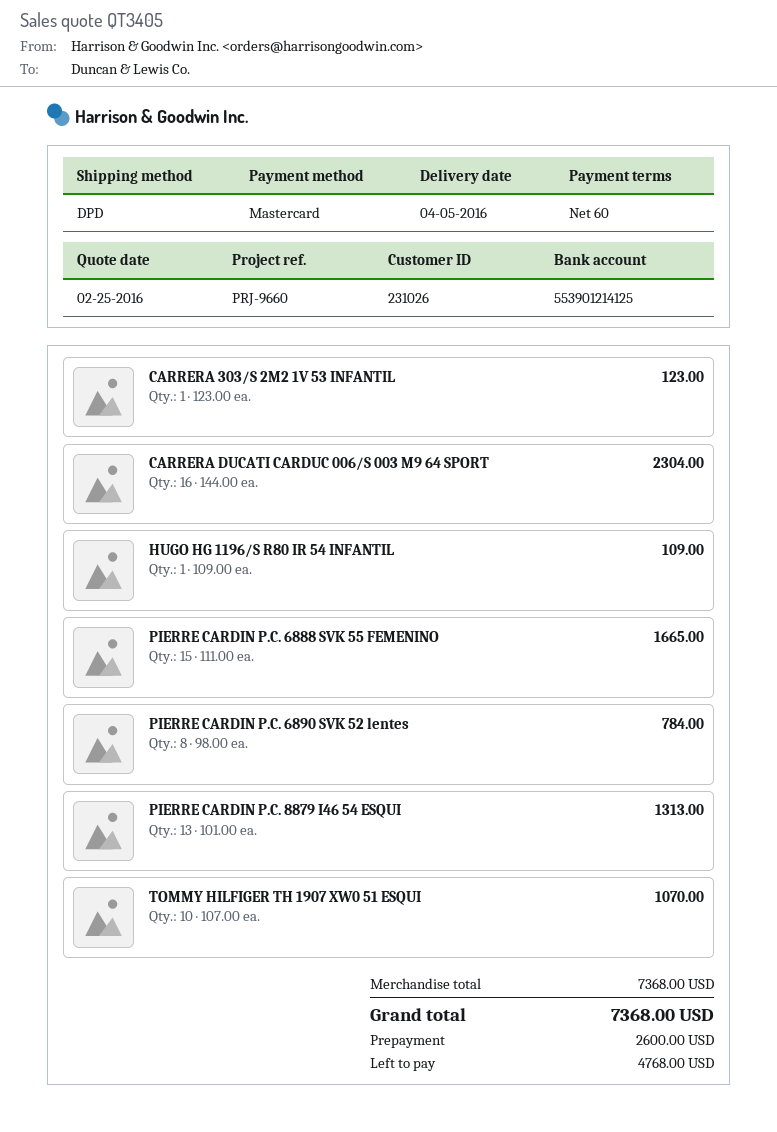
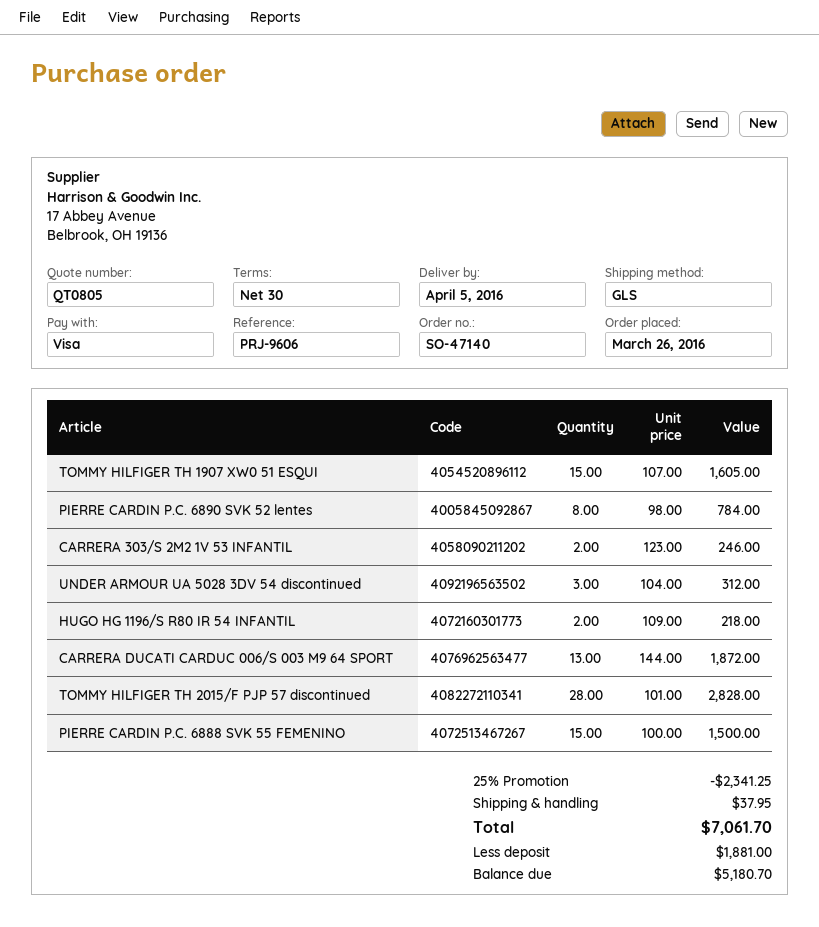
quote number: QT3405 -> QT0805
payment terms: 60 days -> 30 days
reference: PRJ-9660 -> PRJ-9606
payment method: Mastercard -> Visa
shipping method: DPD -> GLS
CARRERA 303/S 2M2 1V 53 INFANTIL: 1 x 123.00 = 123.00 -> 2 x 123.00 = 246.00
CARRERA DUCATI CARDUC 006/S 003 M9 64 SPORT: 16 x 144.00 = 2304.00 -> 13 x 144.00 = 1872.00
HUGO HG 1196/S R80 IR 54 INFANTIL: 1 x 109.00 = 109.00 -> 2 x 109.00 = 218.00
PIERRE CARDIN P.C. 6888 SVK 55 FEMENINO: 15 x 111.00 = 1665.00 -> 15 x 100.00 = 1500.00
PIERRE CARDIN P.C. 8879 I46 54 ESQUI: 13 x 101.00 = 1313.00 -> none
TOMMY HILFIGER TH 1907 XW0 51 ESQUI: 10 x 107.00 = 1070.00 -> 15 x 107.00 = 1605.00
UNDER ARMOUR UA 5028 3DV 54 discontinued: none -> 3 x 104.00 = 312.00
TOMMY HILFIGER TH 2015/F PJP 57 discontinued: none -> 28 x 101.00 = 2828.00
discount: none -> 25% = 2341.25
shipping: none -> 37.95
total: 7368.00 -> 7061.70
deposit: 2600.00 -> 1881.00
balance: 4768.00 -> 5180.70

